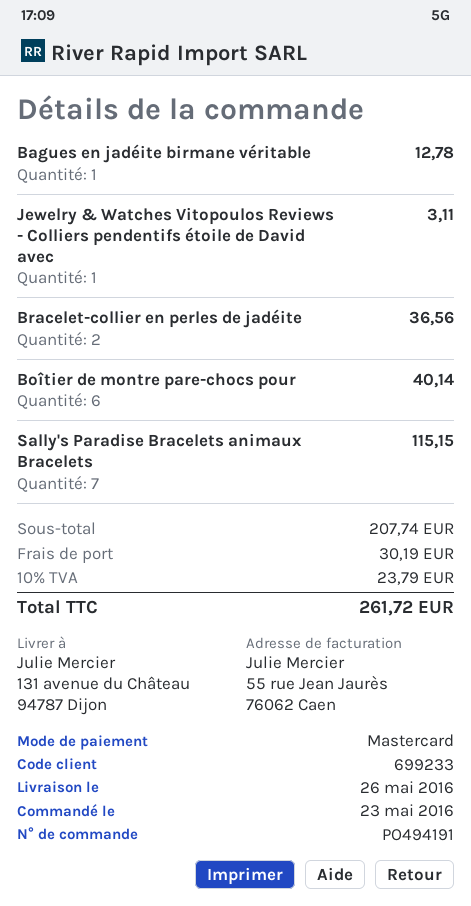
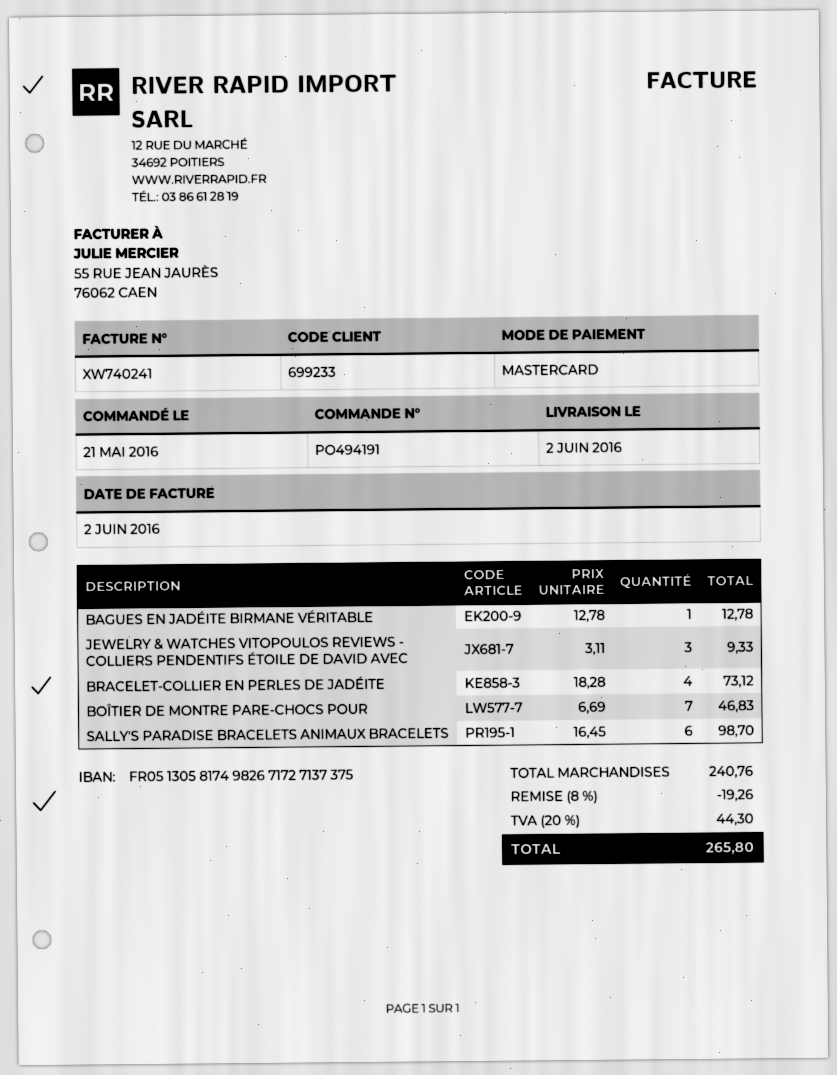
order date: 2016-05-23 -> 2016-05-21
delivery date: 2016-05-26 -> 2016-06-02
Jewelry & Watches Vitopoulos Reviews - Colliers pendentifs étoile de David avec: 1 for 3.11 -> 3 for 9.33
Bracelet-collier en perles de jadéite: 2 for 36.56 -> 4 for 73.12
Boîtier de montre pare-chocs pour: 6 for 40.14 -> 7 for 46.83
Sally's Paradise Bracelets animaux Bracelets: 7 for 115.15 -> 6 for 98.70
subtotal: 207.74 -> 240.76
discount: none -> 8% = 19.26
shipping: 30.19 -> none
tax: 10% = 23.79 -> 20% = 44.30
total: 261.72 -> 265.80

